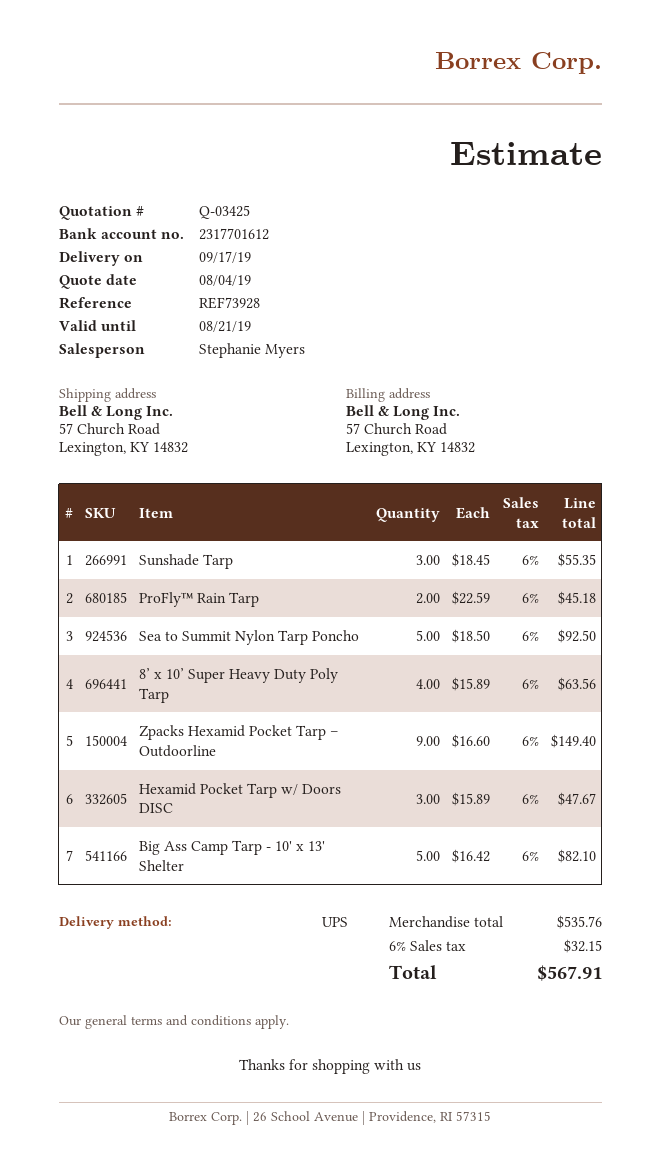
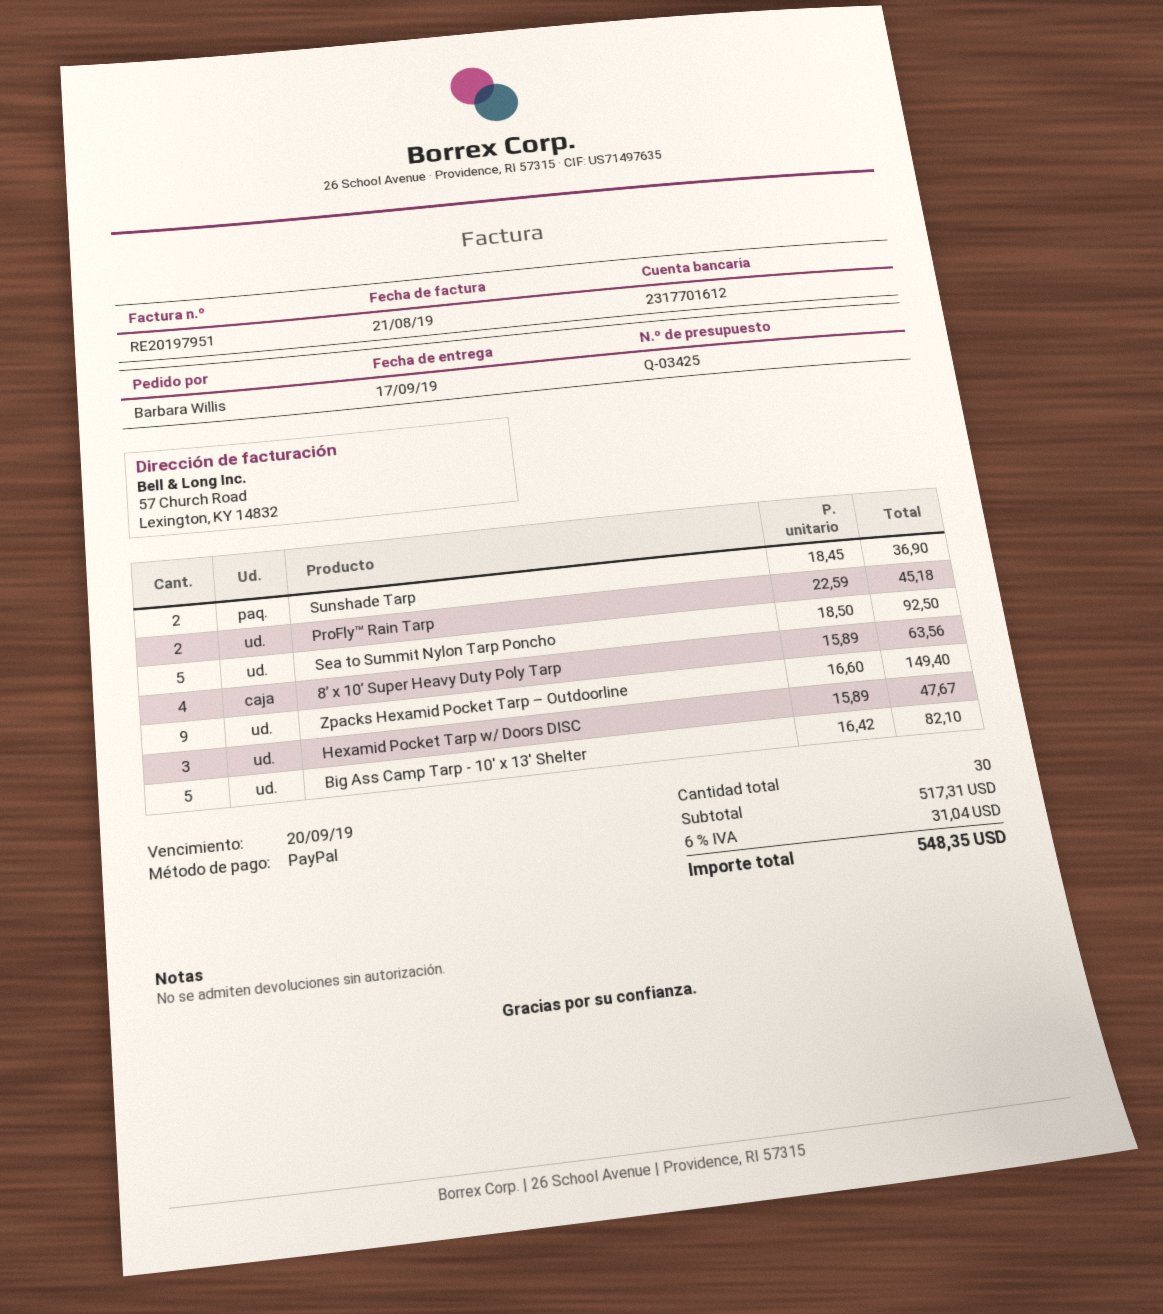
Sunshade Tarp: 3 x 18.45 = 55.35 -> 2 x 18.45 = 36.90
subtotal: 535.76 -> 517.31
tax: 6% = 32.15 -> 6% = 31.04
total: 567.91 -> 548.35

